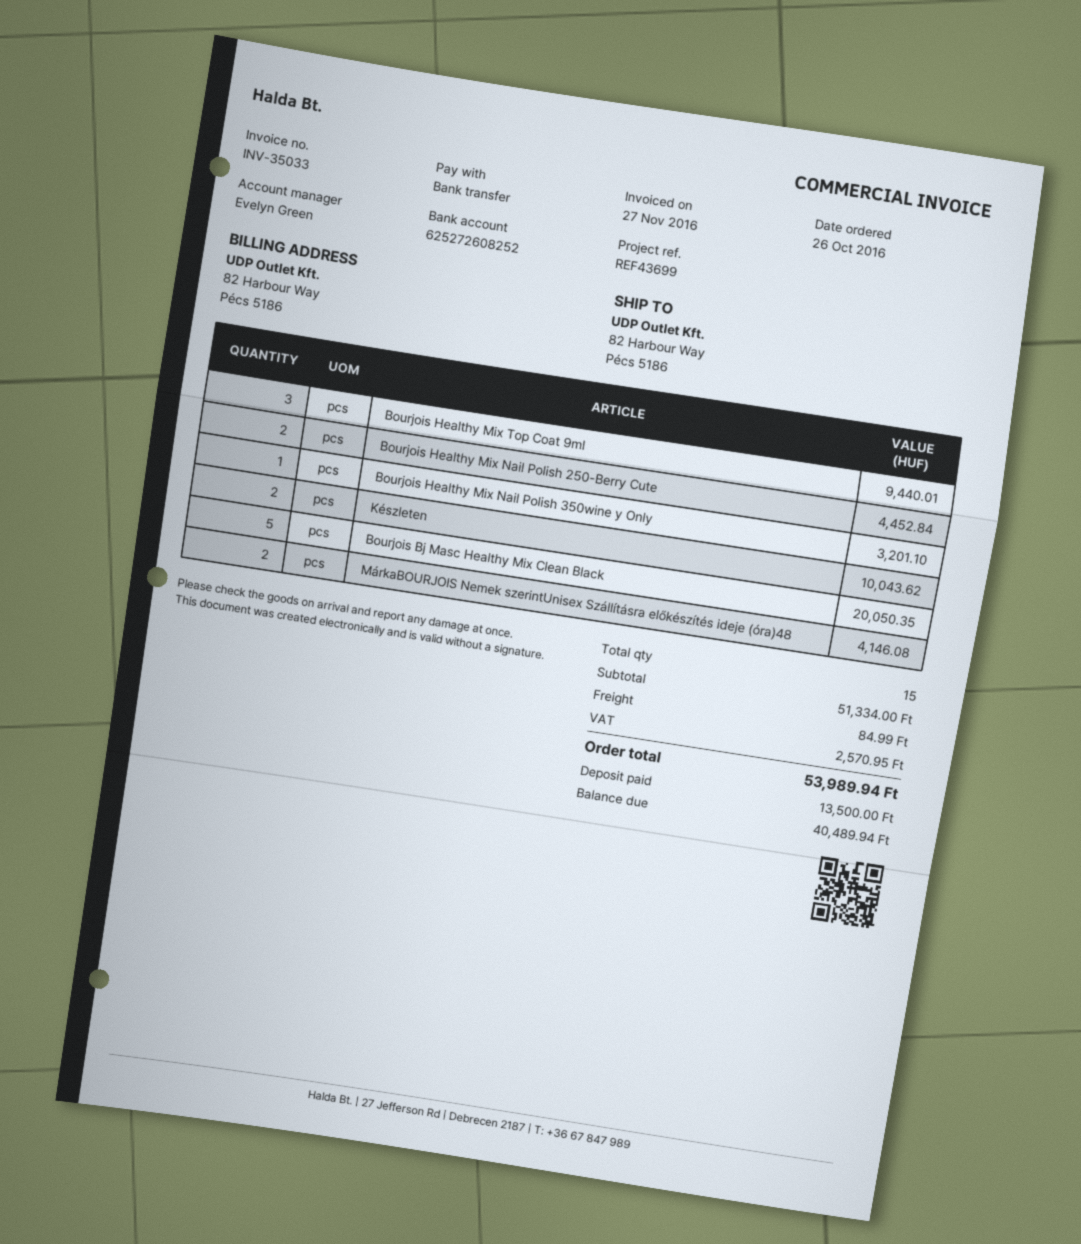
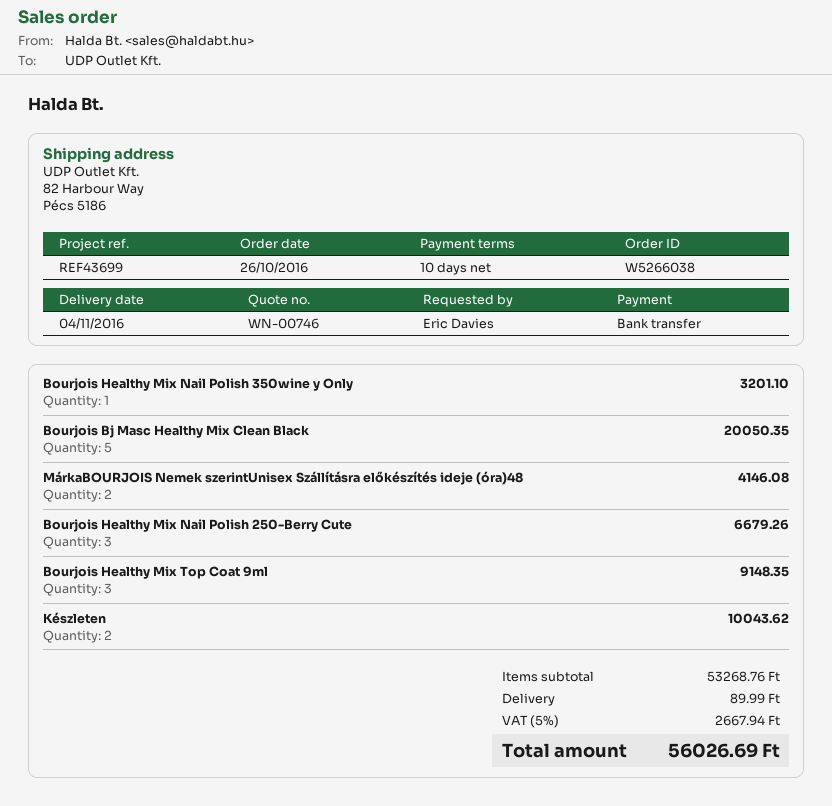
Bourjois Healthy Mix Top Coat 9ml: 3 for 9440.01 -> 3 for 9148.35
Bourjois Healthy Mix Nail Polish 250-Berry Cute: 2 for 4452.84 -> 3 for 6679.26
subtotal: 51334.00 -> 53268.76
shipping: 84.99 -> 89.99
tax: 2570.95 -> 2667.94
total: 53989.94 -> 56026.69

